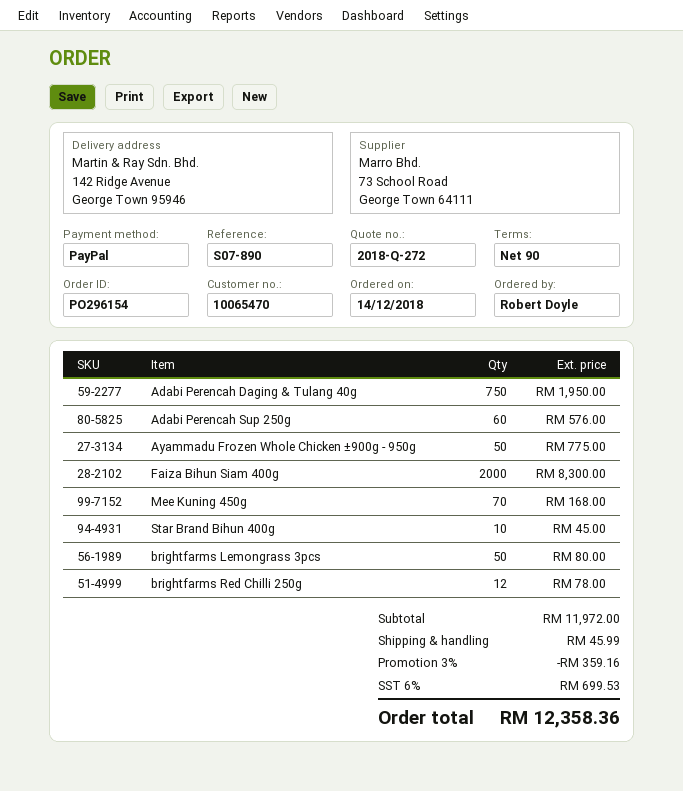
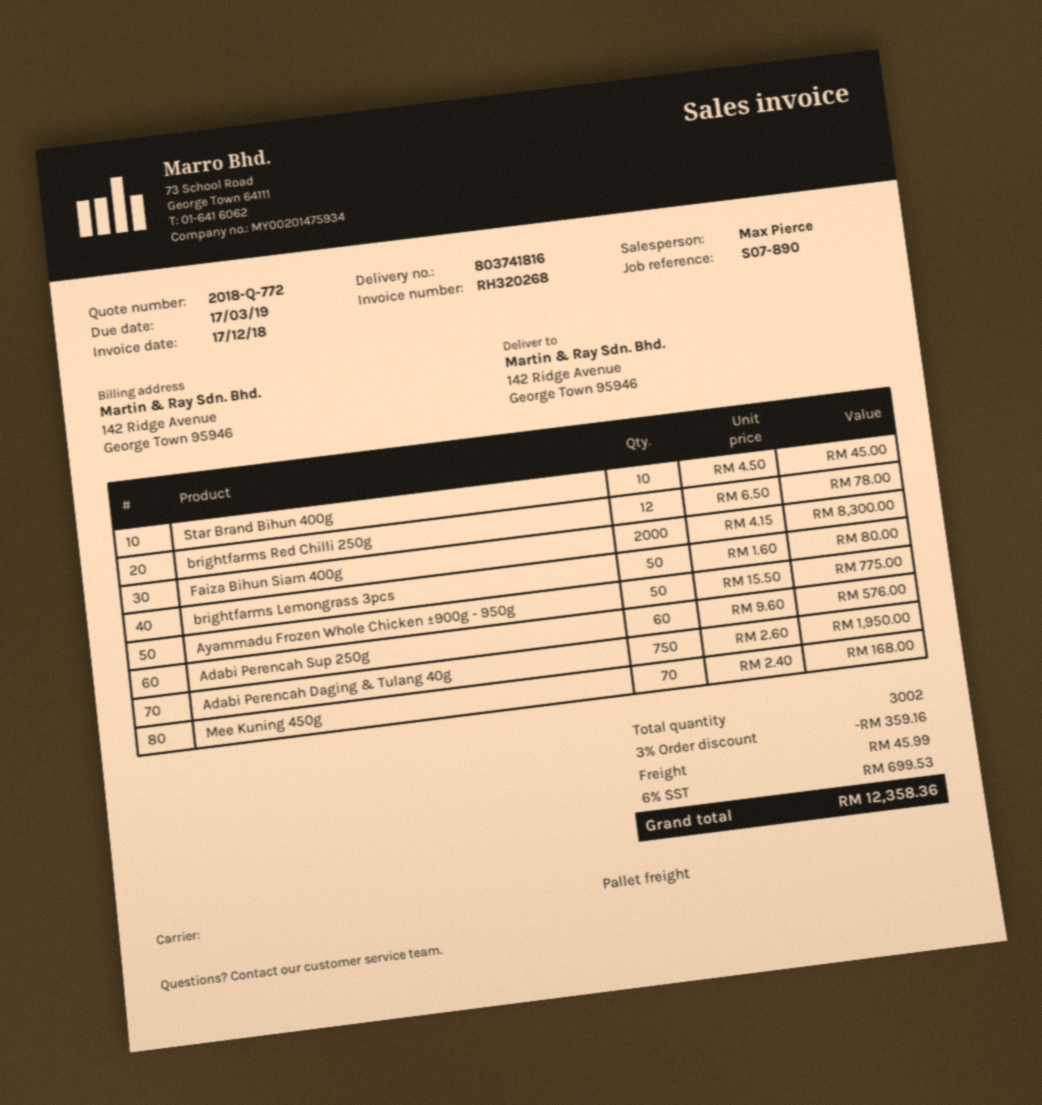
quote number: 2018-Q-272 -> 2018-Q-772

